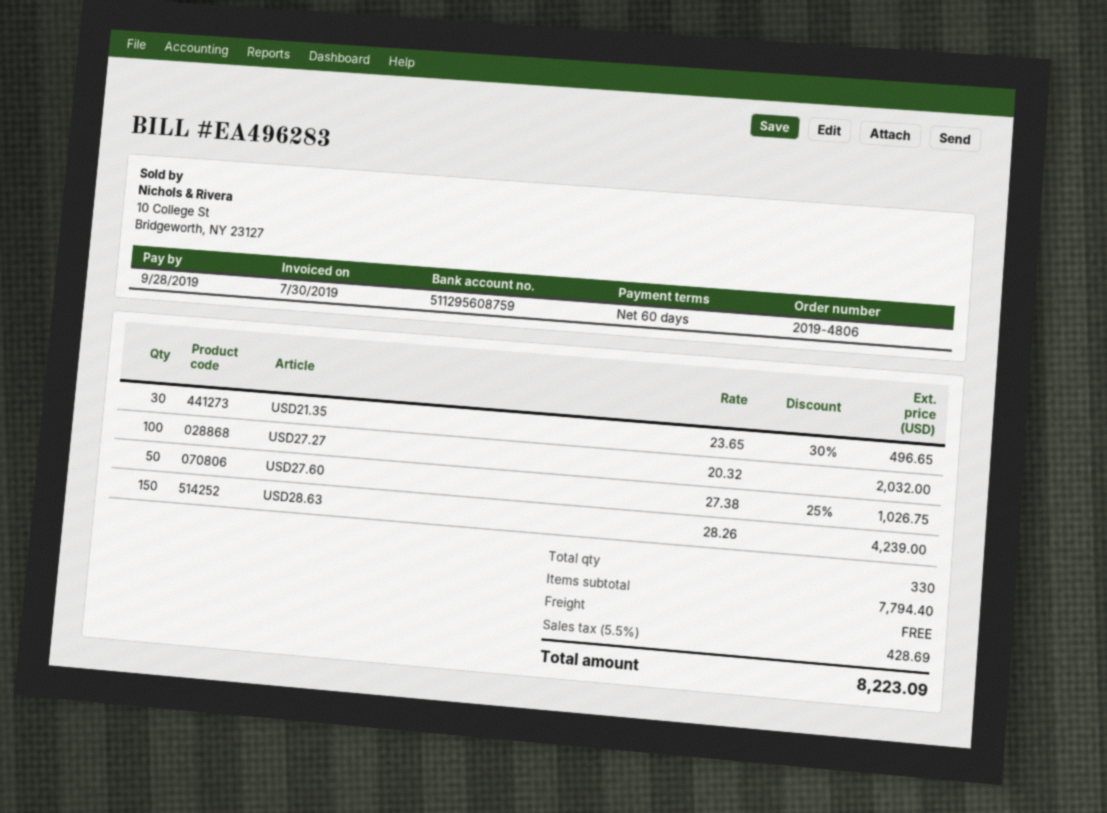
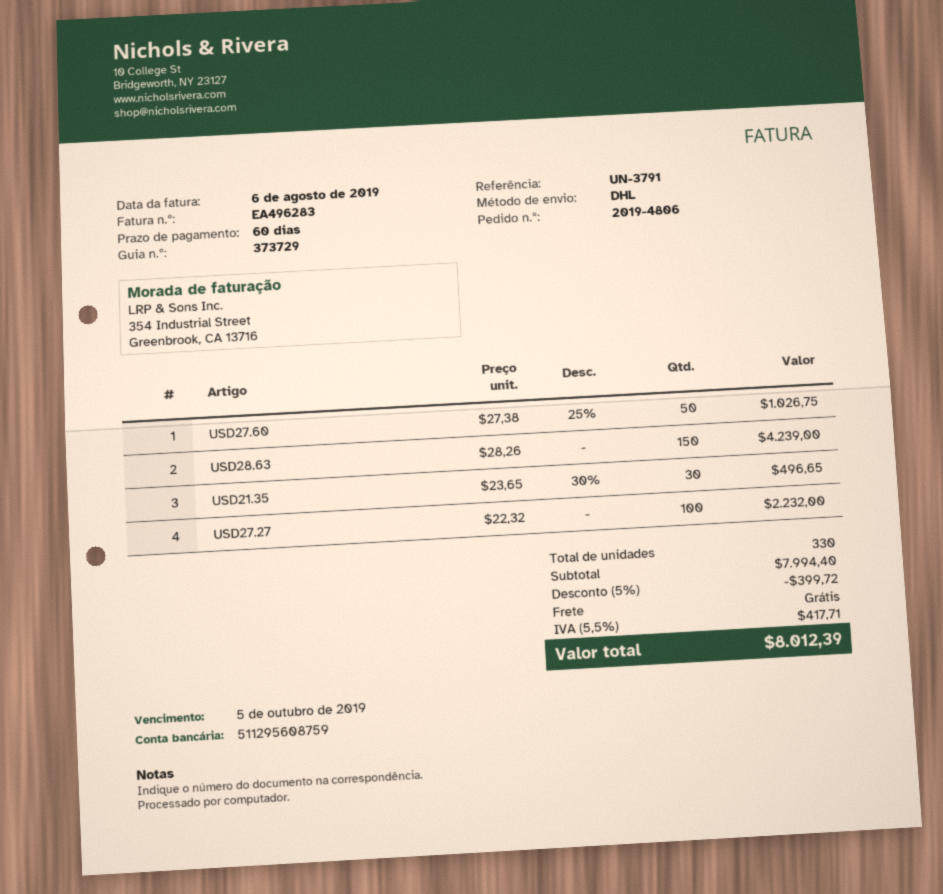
invoice date: 2019-07-30 -> 2019-08-06
due date: 2019-09-28 -> 2019-10-05
USD27.27: 100 x 20.32 = 2032.00 -> 100 x 22.32 = 2232.00
subtotal: 7794.40 -> 7994.40
discount: none -> 5% = 399.72
tax: 5.5% = 428.69 -> 5.5% = 417.71
total: 8223.09 -> 8012.39

